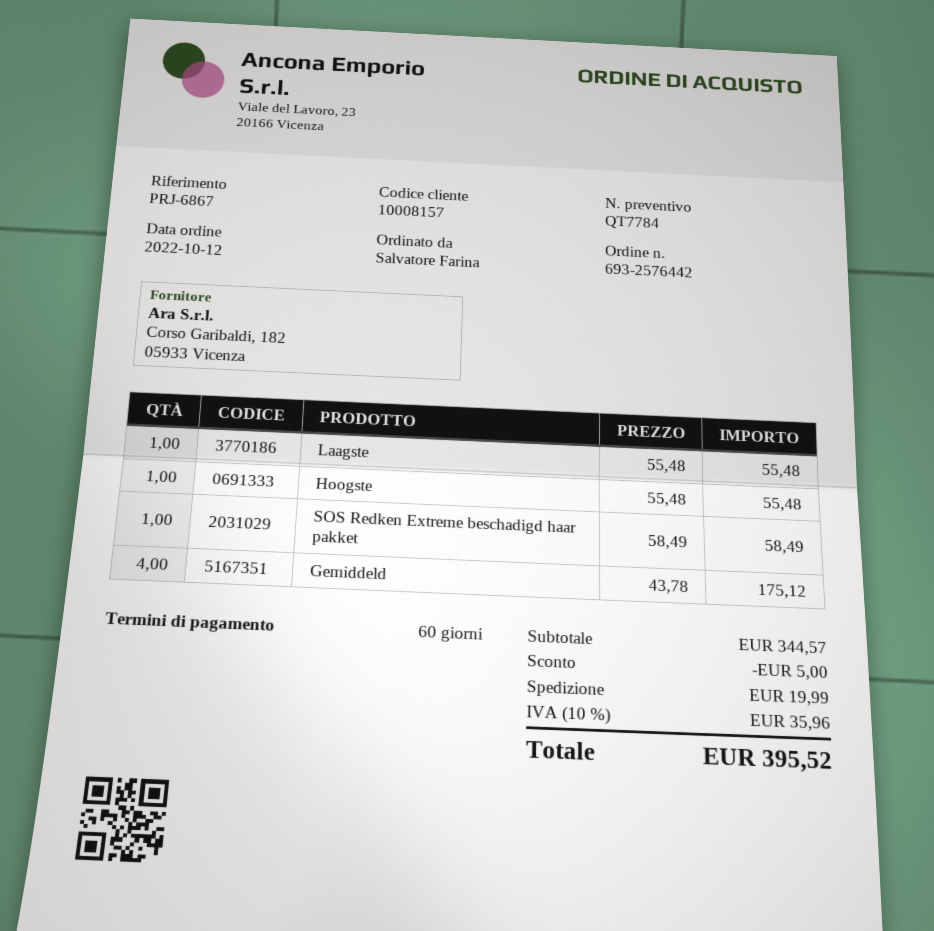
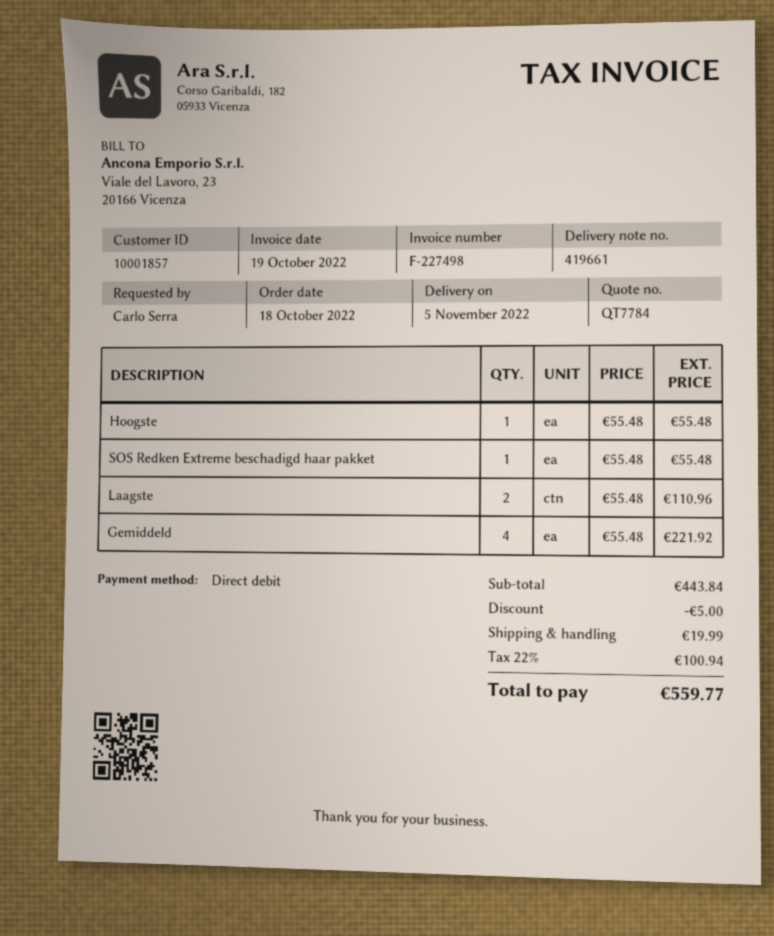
order date: 2022-10-12 -> 2022-10-18
customer number: 10008157 -> 10001857
ordered by: Salvatore Farina -> Carlo Serra
Laagste: 1 x 55.48 = 55.48 -> 2 x 55.48 = 110.96
SOS Redken Extreme beschadigd haar pakket: 1 x 58.49 = 58.49 -> 1 x 55.48 = 55.48
Gemiddeld: 4 x 43.78 = 175.12 -> 4 x 55.48 = 221.92
subtotal: 344.57 -> 443.84
tax: 10% = 35.96 -> 22% = 100.94
total: 395.52 -> 559.77

